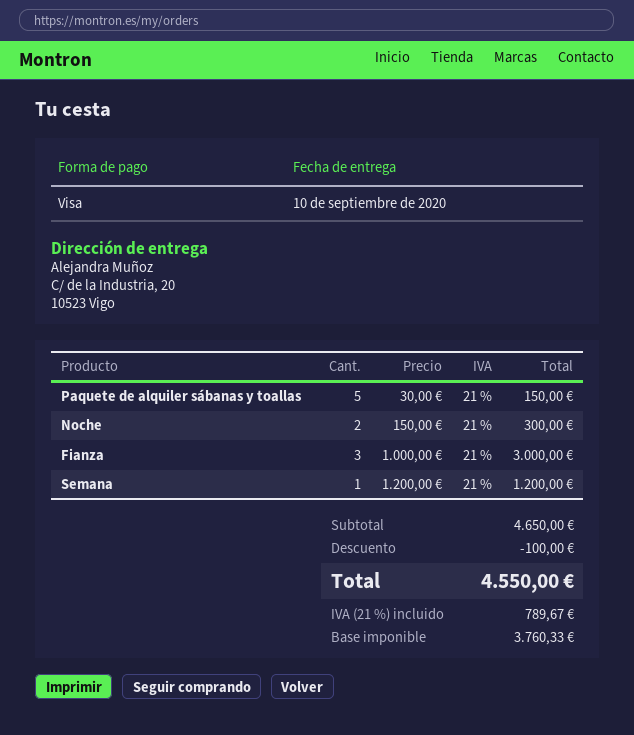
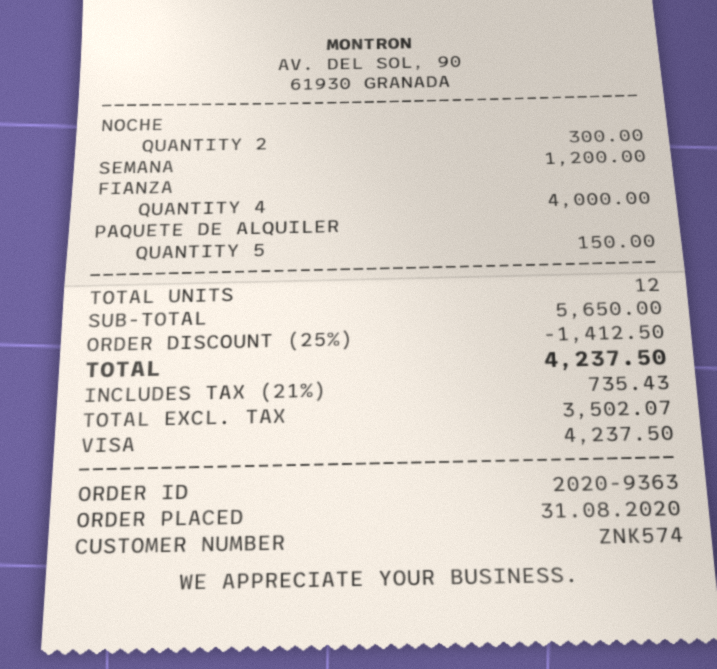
Fianza: 3 for 3000.00 -> 4 for 4000.00
subtotal: 4650.00 -> 5650.00
discount: 100.00 -> 1412.50
net: 3760.33 -> 3502.07
tax: 21% = 789.67 -> 21% = 735.43
total: 4550.00 -> 4237.50

